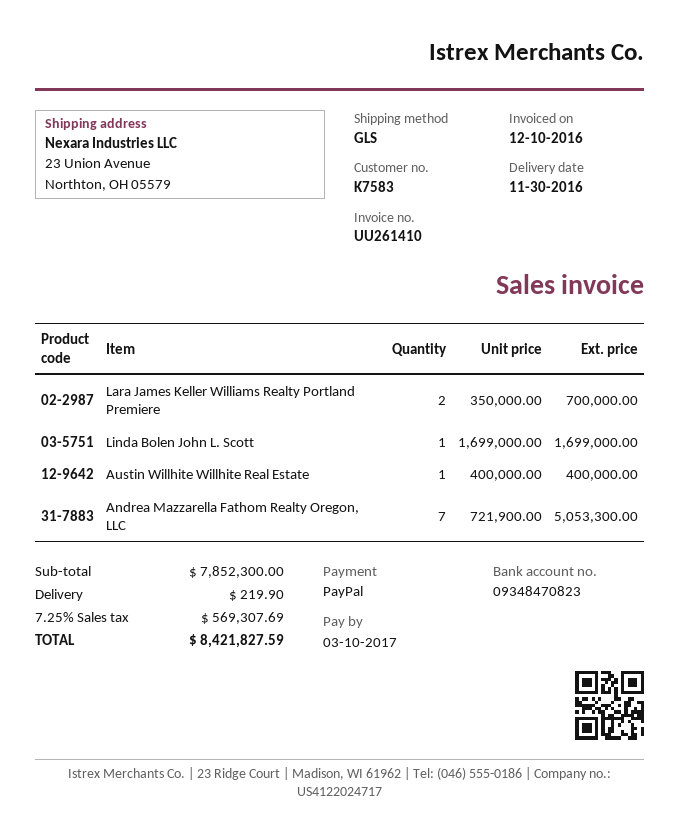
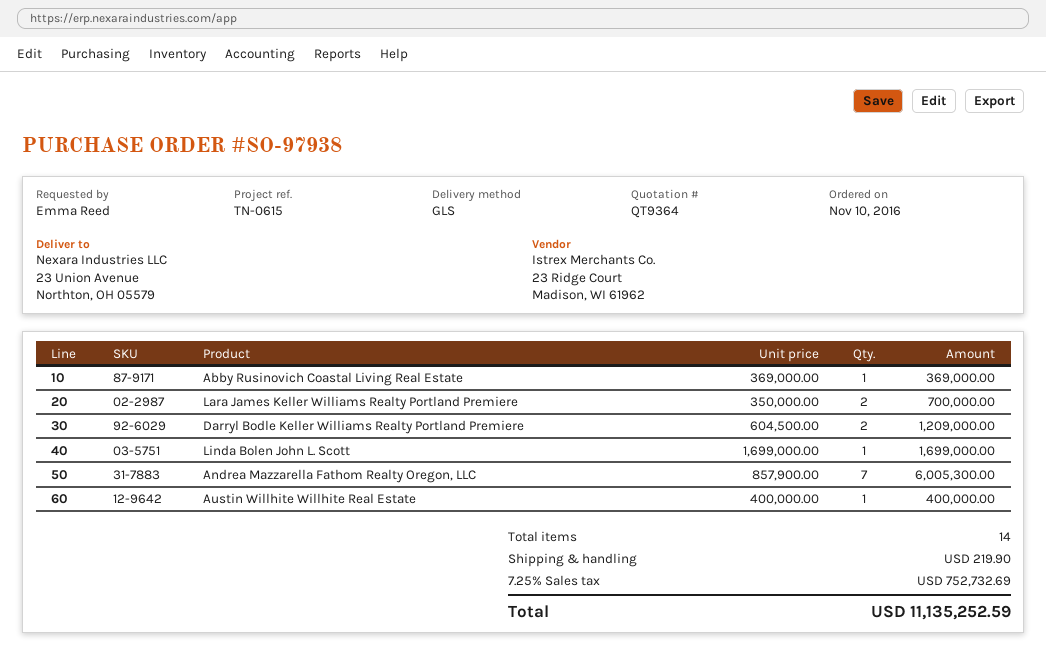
Andrea Mazzarella Fathom Realty Oregon, LLC: 7 x 721900.00 = 5053300.00 -> 7 x 857900.00 = 6005300.00
Abby Rusinovich Coastal Living Real Estate: none -> 1 x 369000.00 = 369000.00
Darryl Bodle Keller Williams Realty Portland Premiere: none -> 2 x 604500.00 = 1209000.00
tax: 7.25% = 569307.69 -> 7.25% = 752732.69
total: 8421827.59 -> 11135252.59

